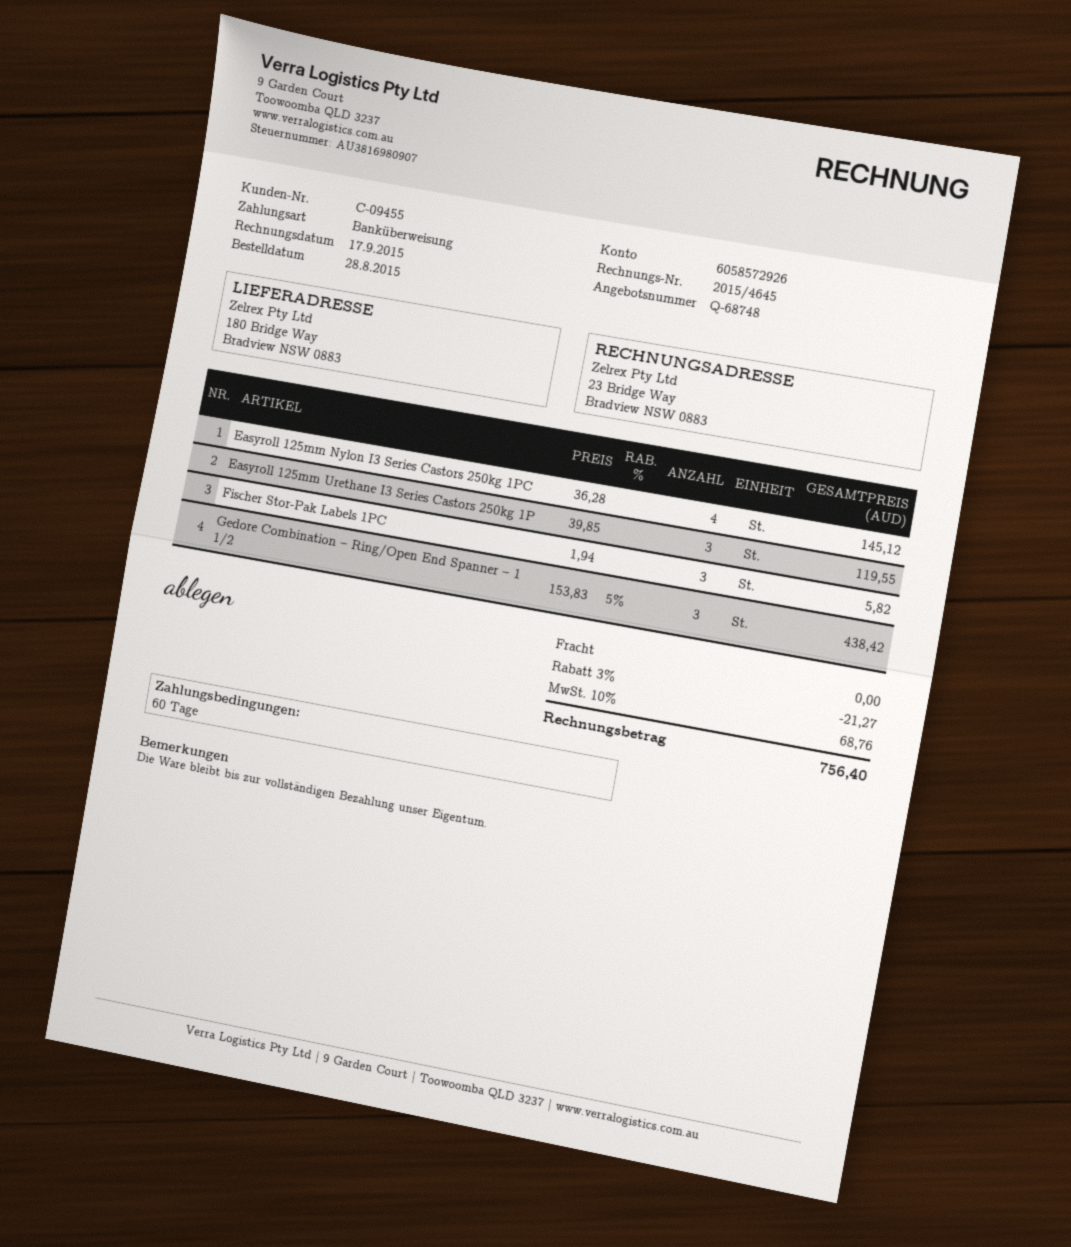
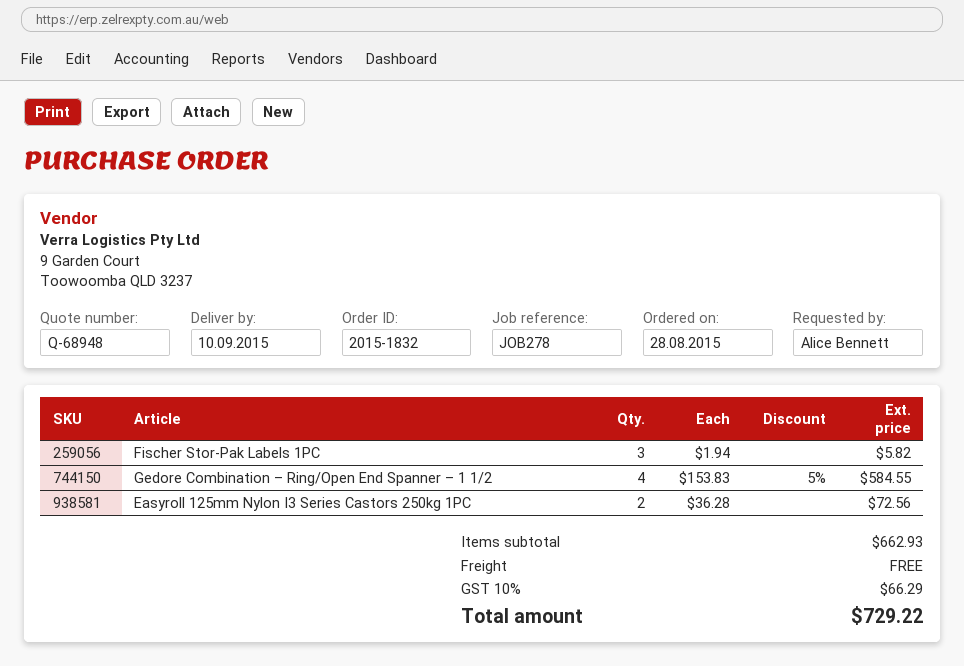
quote number: Q-68748 -> Q-68948
Easyroll 125mm Nylon I3 Series Castors 250kg 1PC: 4 x 36.28 = 145.12 -> 2 x 36.28 = 72.56
Easyroll 125mm Urethane I3 Series Castors 250kg 1P: 3 x 39.85 = 119.55 -> none
Gedore Combination – Ring/Open End Spanner – 1 1/2: 3 x 153.83 - 5% = 438.42 -> 4 x 153.83 - 5% = 584.55
discount: 3% = 21.27 -> none
tax: 10% = 68.76 -> 10% = 66.29
total: 756.40 -> 729.22

